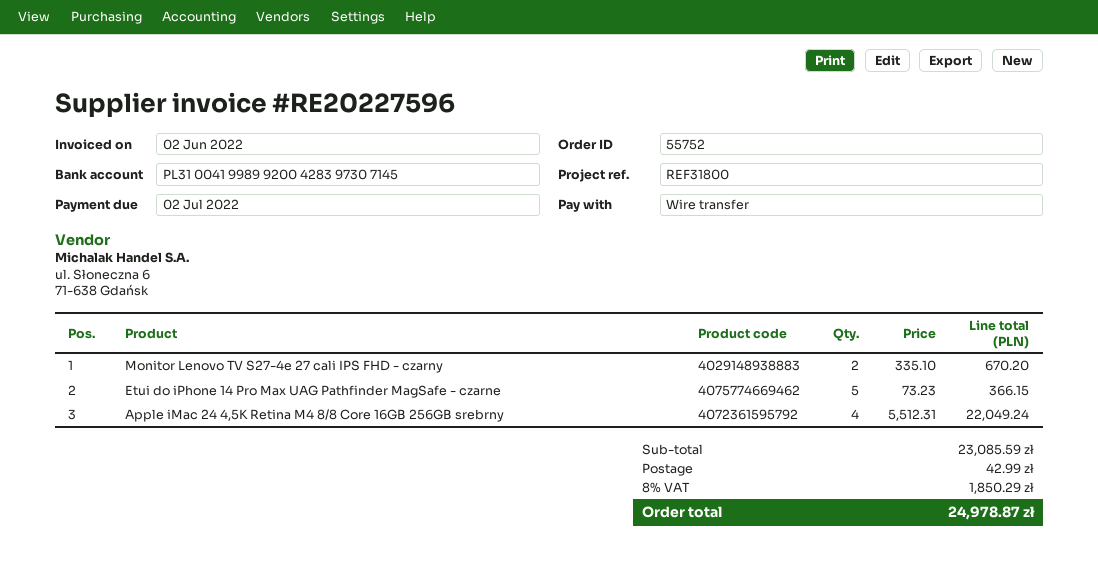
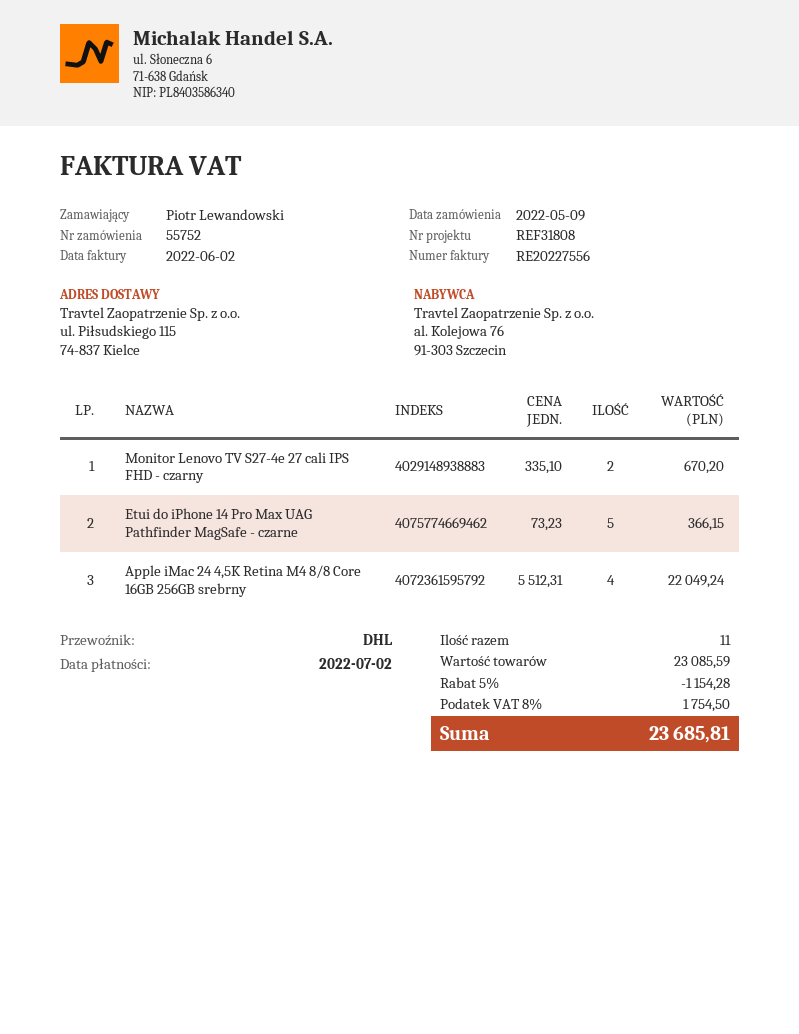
invoice number: RE20227596 -> RE20227556
reference: REF31800 -> REF31808
discount: none -> 5% = 1154.28
shipping: 42.99 -> none
tax: 8% = 1850.29 -> 8% = 1754.50
total: 24978.87 -> 23685.81

